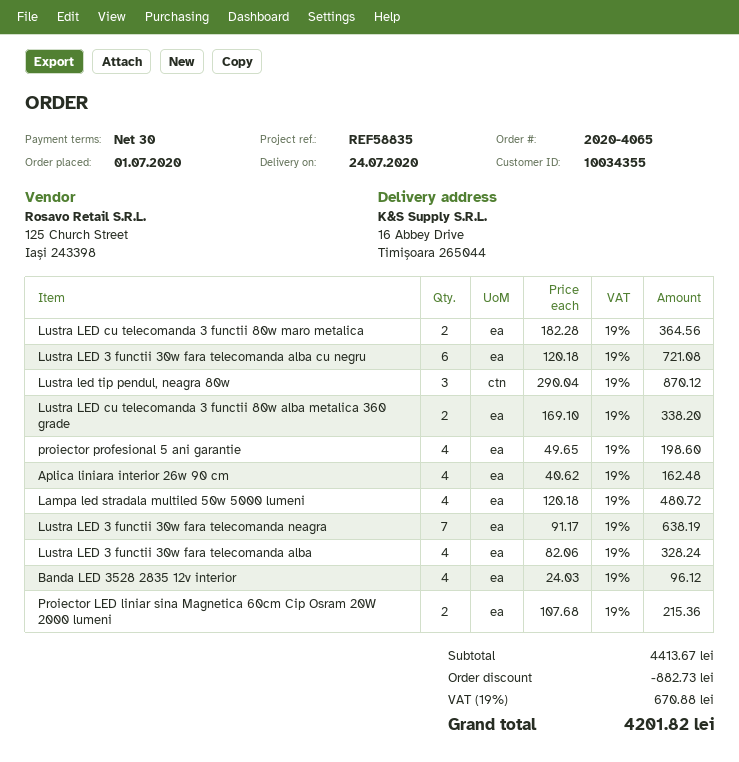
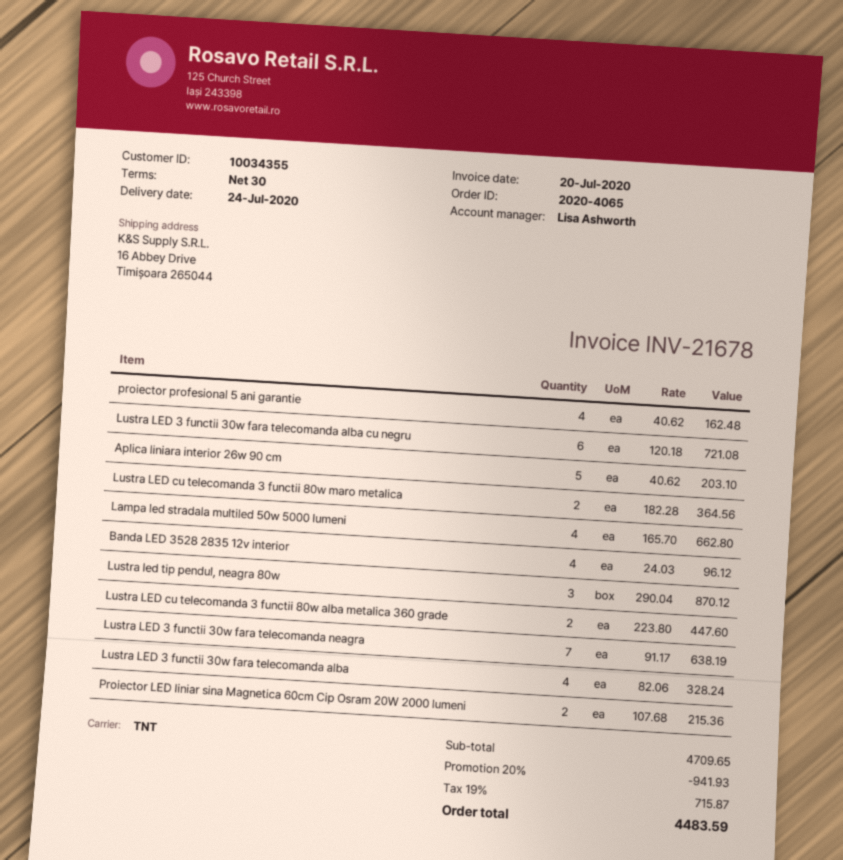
Lustra LED cu telecomanda 3 functii 80w alba metalica 360 grade: 2 x 169.10 = 338.20 -> 2 x 223.80 = 447.60
proiector profesional 5 ani garantie: 4 x 49.65 = 198.60 -> 4 x 40.62 = 162.48
Aplica liniara interior 26w 90 cm: 4 x 40.62 = 162.48 -> 5 x 40.62 = 203.10
Lampa led stradala multiled 50w 5000 lumeni: 4 x 120.18 = 480.72 -> 4 x 165.70 = 662.80
subtotal: 4413.67 -> 4709.65
discount: 882.73 -> 941.93
tax: 19% = 670.88 -> 19% = 715.87
total: 4201.82 -> 4483.59

